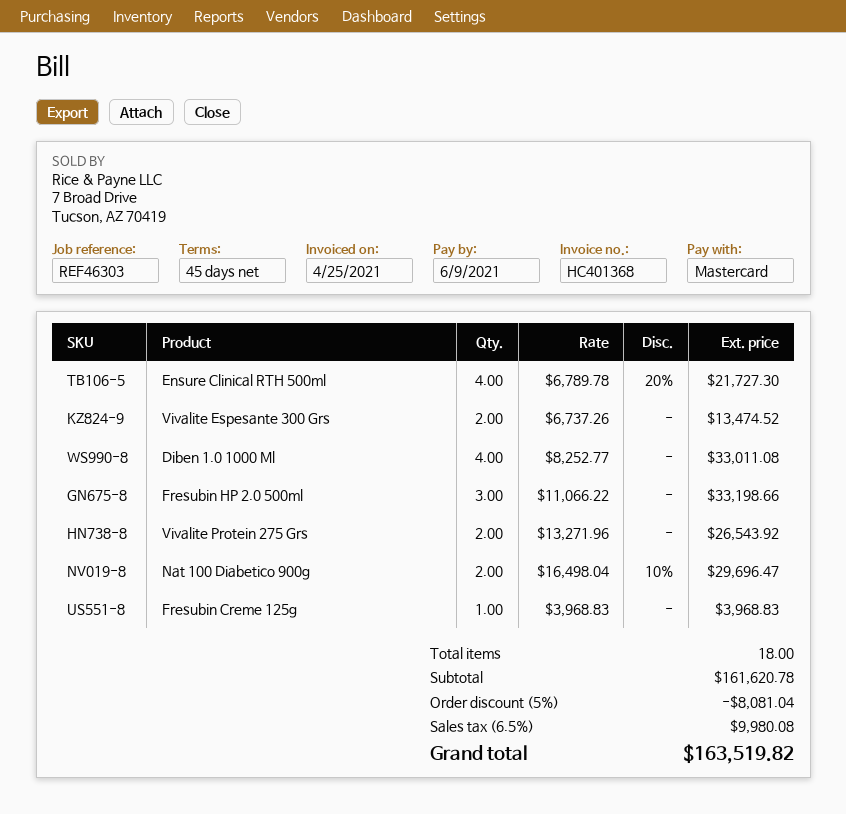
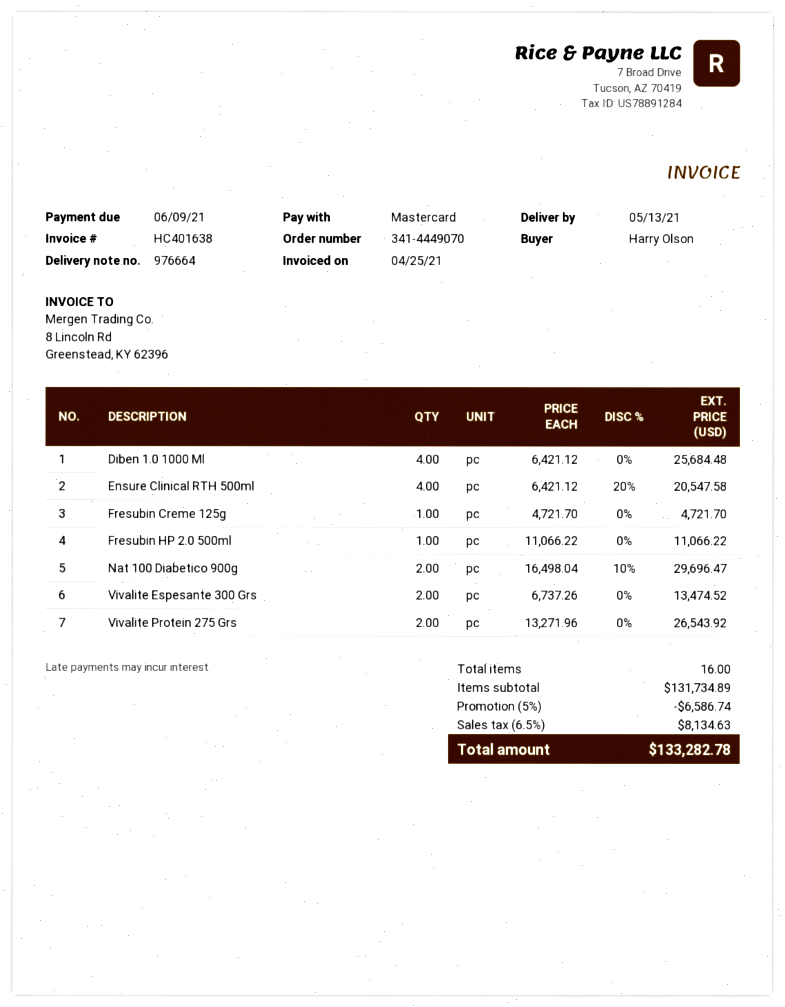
invoice number: HC401368 -> HC401638
Ensure Clinical RTH 500ml: 4 x 6789.78 - 20% = 21727.30 -> 4 x 6421.12 - 20% = 20547.58
Diben 1.0 1000 Ml: 4 x 8252.77 = 33011.08 -> 4 x 6421.12 = 25684.48
Fresubin HP 2.0 500ml: 3 x 11066.22 = 33198.66 -> 1 x 11066.22 = 11066.22
Fresubin Creme 125g: 1 x 3968.83 = 3968.83 -> 1 x 4721.70 = 4721.70
total quantity: 18 -> 16
subtotal: 161620.78 -> 131734.89
discount: 5% = 8081.04 -> 5% = 6586.74
tax: 6.5% = 9980.08 -> 6.5% = 8134.63
total: 163519.82 -> 133282.78

